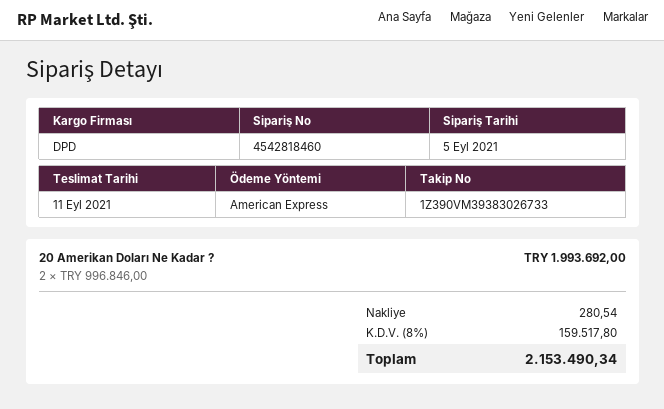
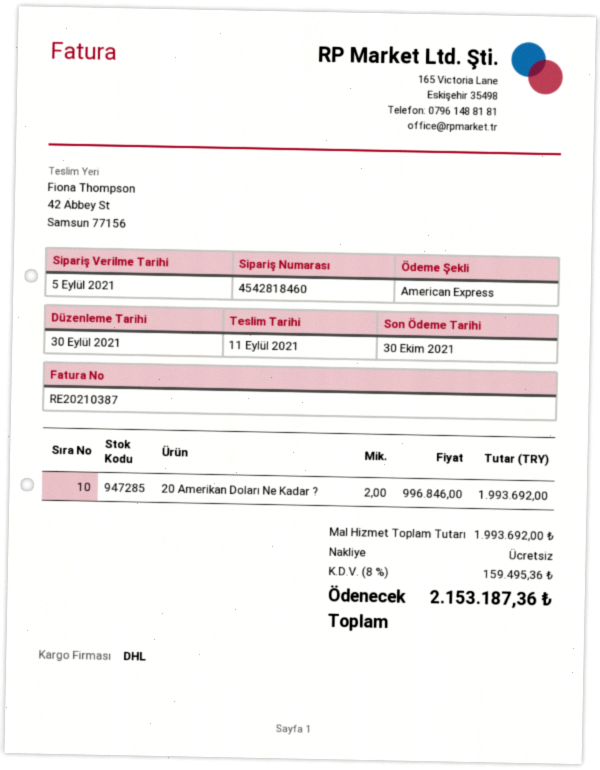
shipping method: DPD -> DHL
shipping: 280.54 -> 0.00
tax: 8% = 159517.80 -> 8% = 159495.36
total: 2153490.34 -> 2153187.36

